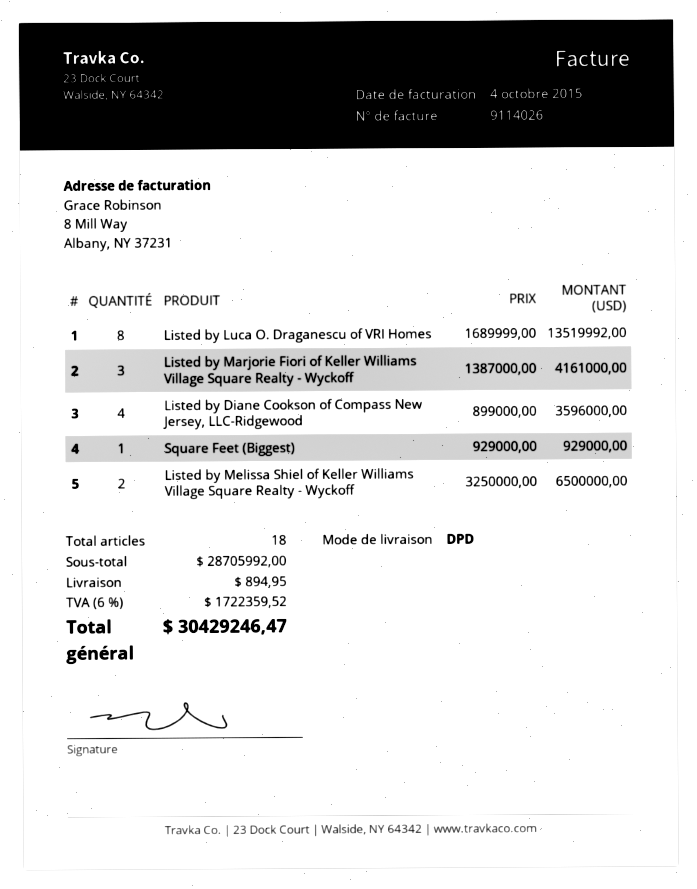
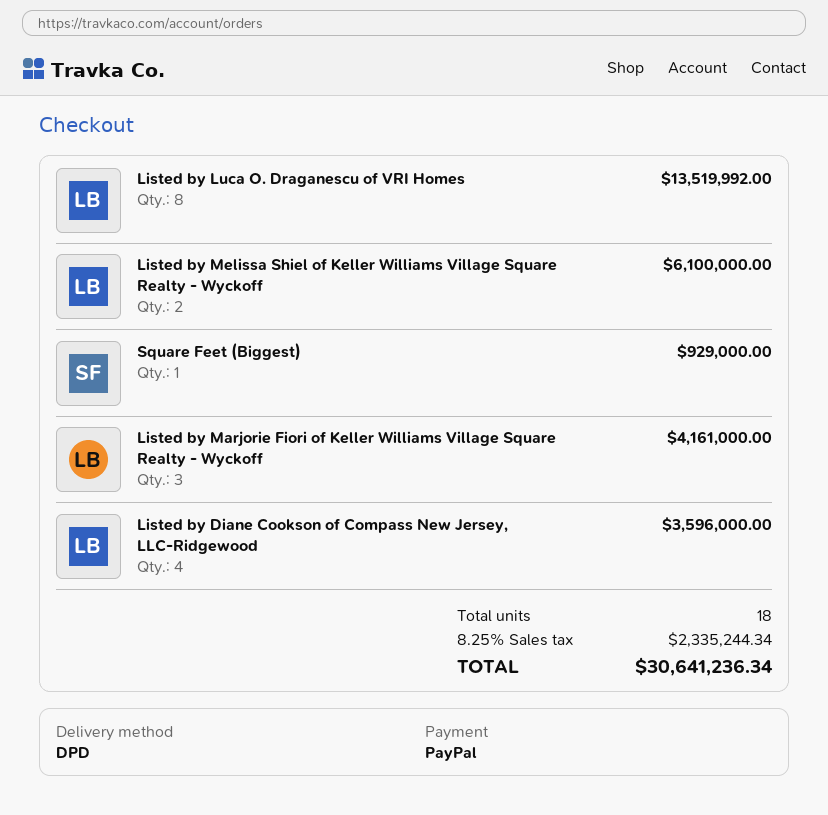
Listed by Melissa Shiel of Keller Williams Village Square Realty - Wyckoff: 2 for 6500000.00 -> 2 for 6100000.00
shipping: 894.95 -> none
tax: 6% = 1722359.52 -> 8.25% = 2335244.34
total: 30429246.47 -> 30641236.34

